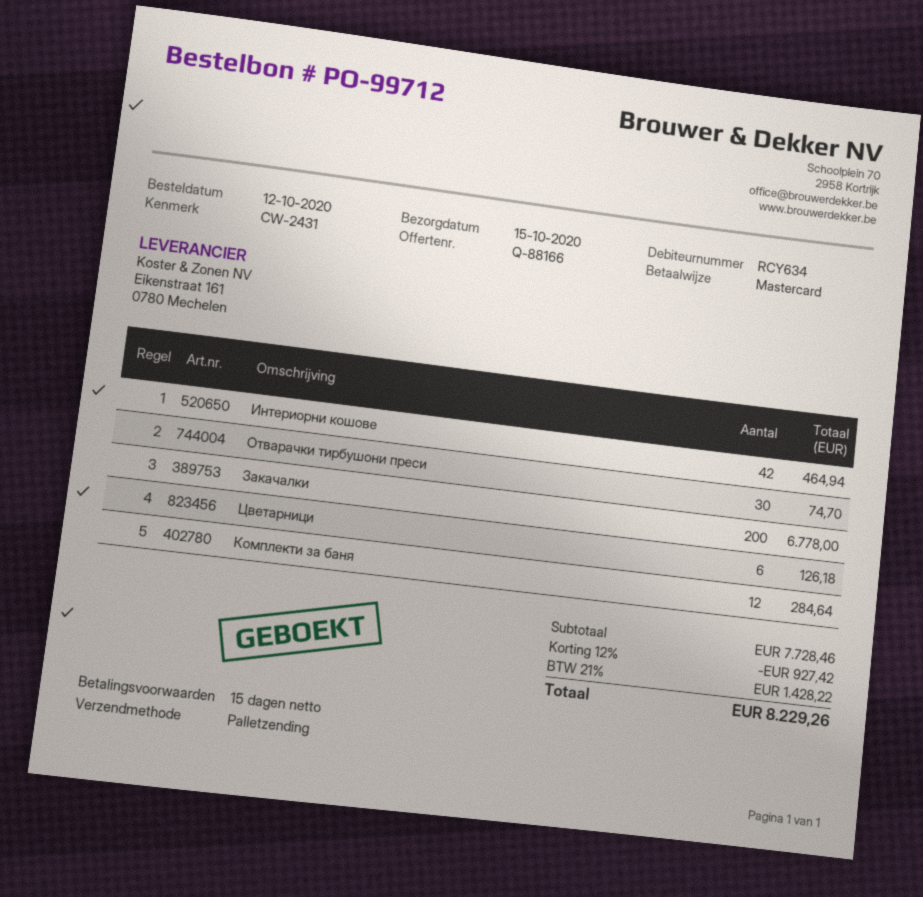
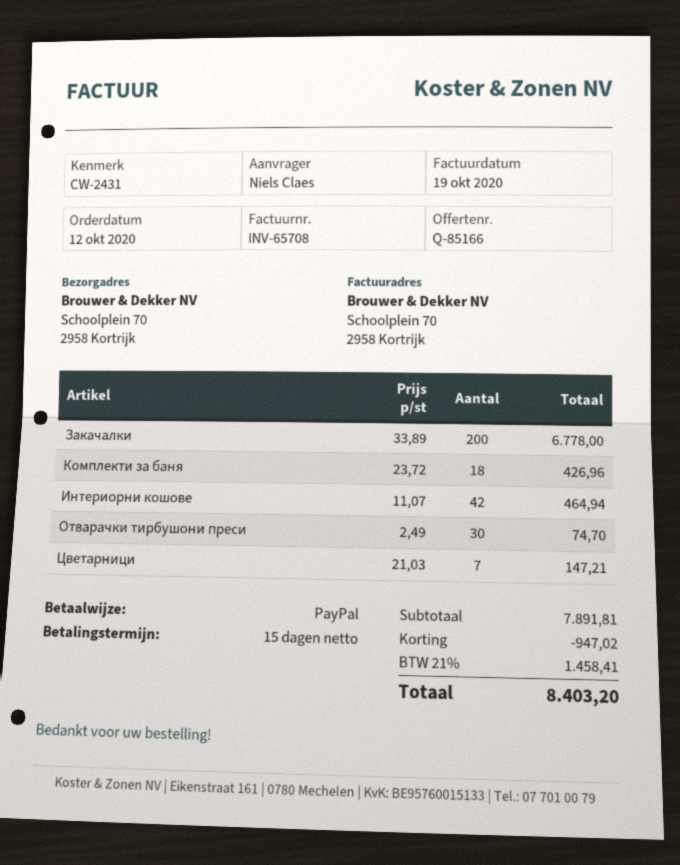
quote number: Q-88166 -> Q-85166
payment method: Mastercard -> PayPal
Цветарници: 6 for 126.18 -> 7 for 147.21
Комплекти за баня: 12 for 284.64 -> 18 for 426.96
subtotal: 7728.46 -> 7891.81
discount: 927.42 -> 947.02
tax: 21% = 1428.22 -> 21% = 1458.41
total: 8229.26 -> 8403.20

